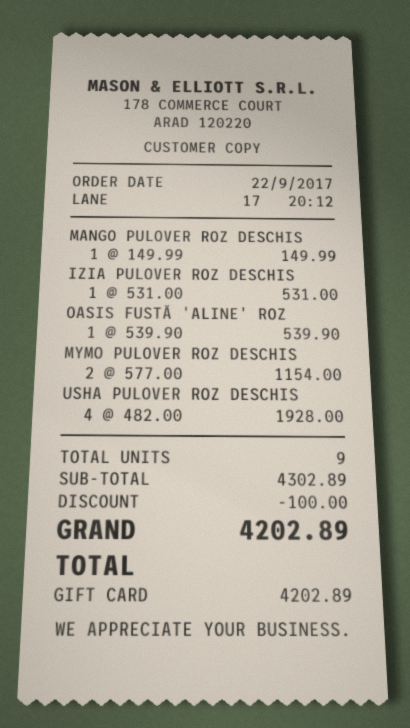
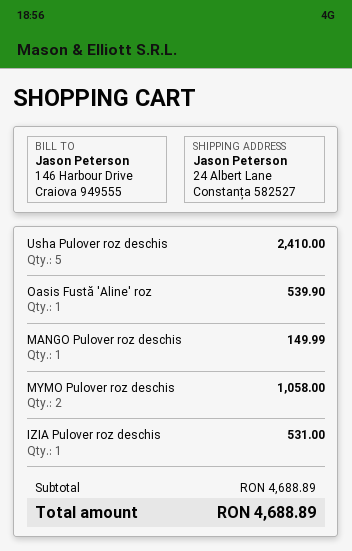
MYMO PULOVER ROZ DESCHIS: 2 for 1154.00 -> 2 for 1058.00
USHA PULOVER ROZ DESCHIS: 4 for 1928.00 -> 5 for 2410.00
subtotal: 4302.89 -> 4688.89
discount: 100.00 -> none
total: 4202.89 -> 4688.89

